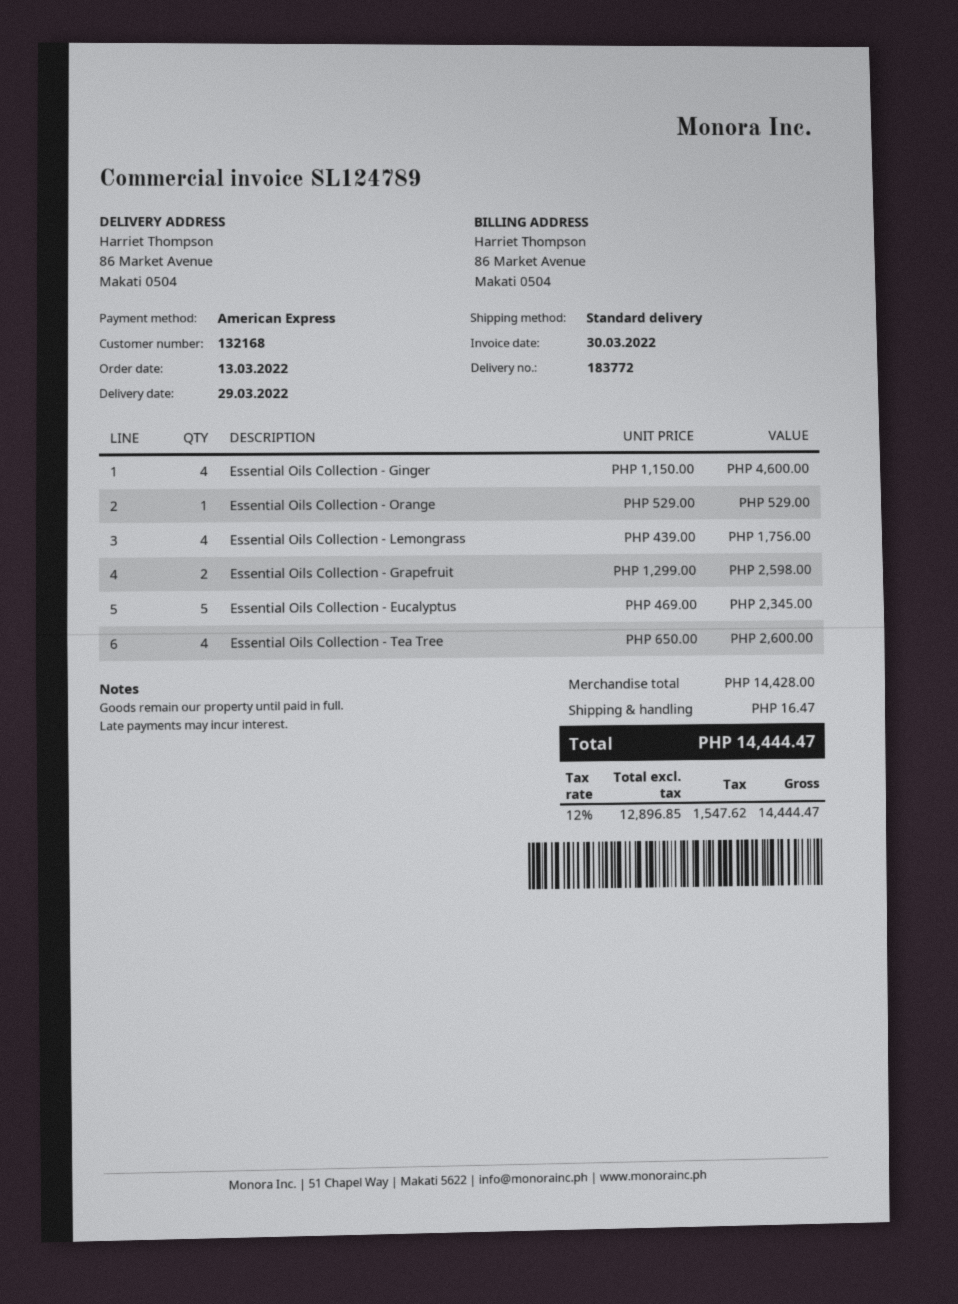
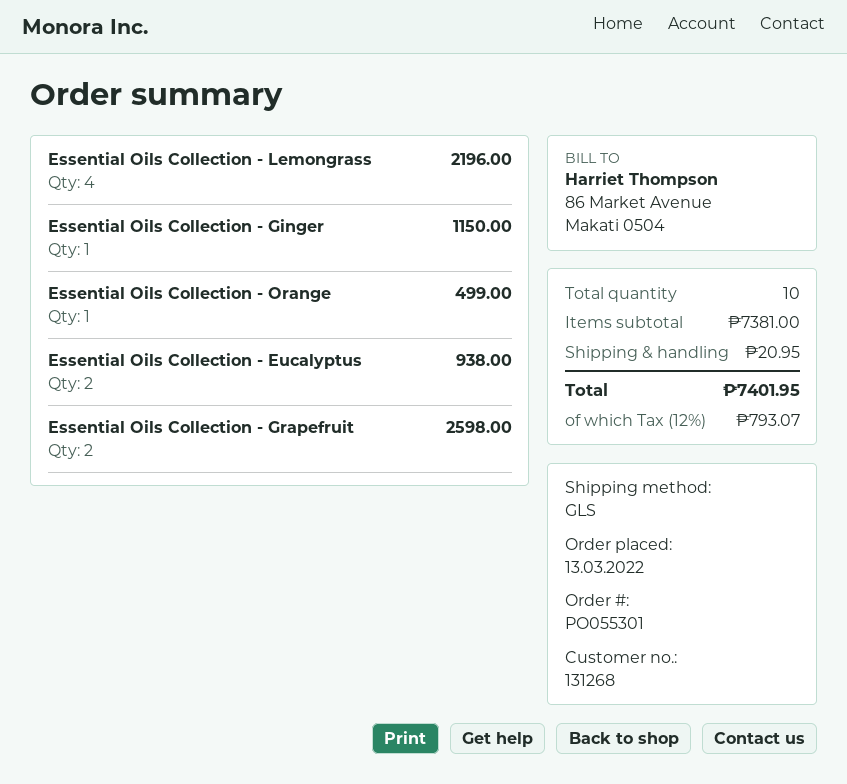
customer number: 132168 -> 131268
shipping method: standard -> GLS
Essential Oils Collection - Ginger: 4 for 4600.00 -> 1 for 1150.00
Essential Oils Collection - Orange: 1 for 529.00 -> 1 for 499.00
Essential Oils Collection - Lemongrass: 4 for 1756.00 -> 4 for 2196.00
Essential Oils Collection - Eucalyptus: 5 for 2345.00 -> 2 for 938.00
Essential Oils Collection - Tea Tree: 4 for 2600.00 -> none
subtotal: 14428.00 -> 7381.00
shipping: 16.47 -> 20.95
tax: 12% = 1547.62 -> 12% = 793.07
total: 14444.47 -> 7401.95

